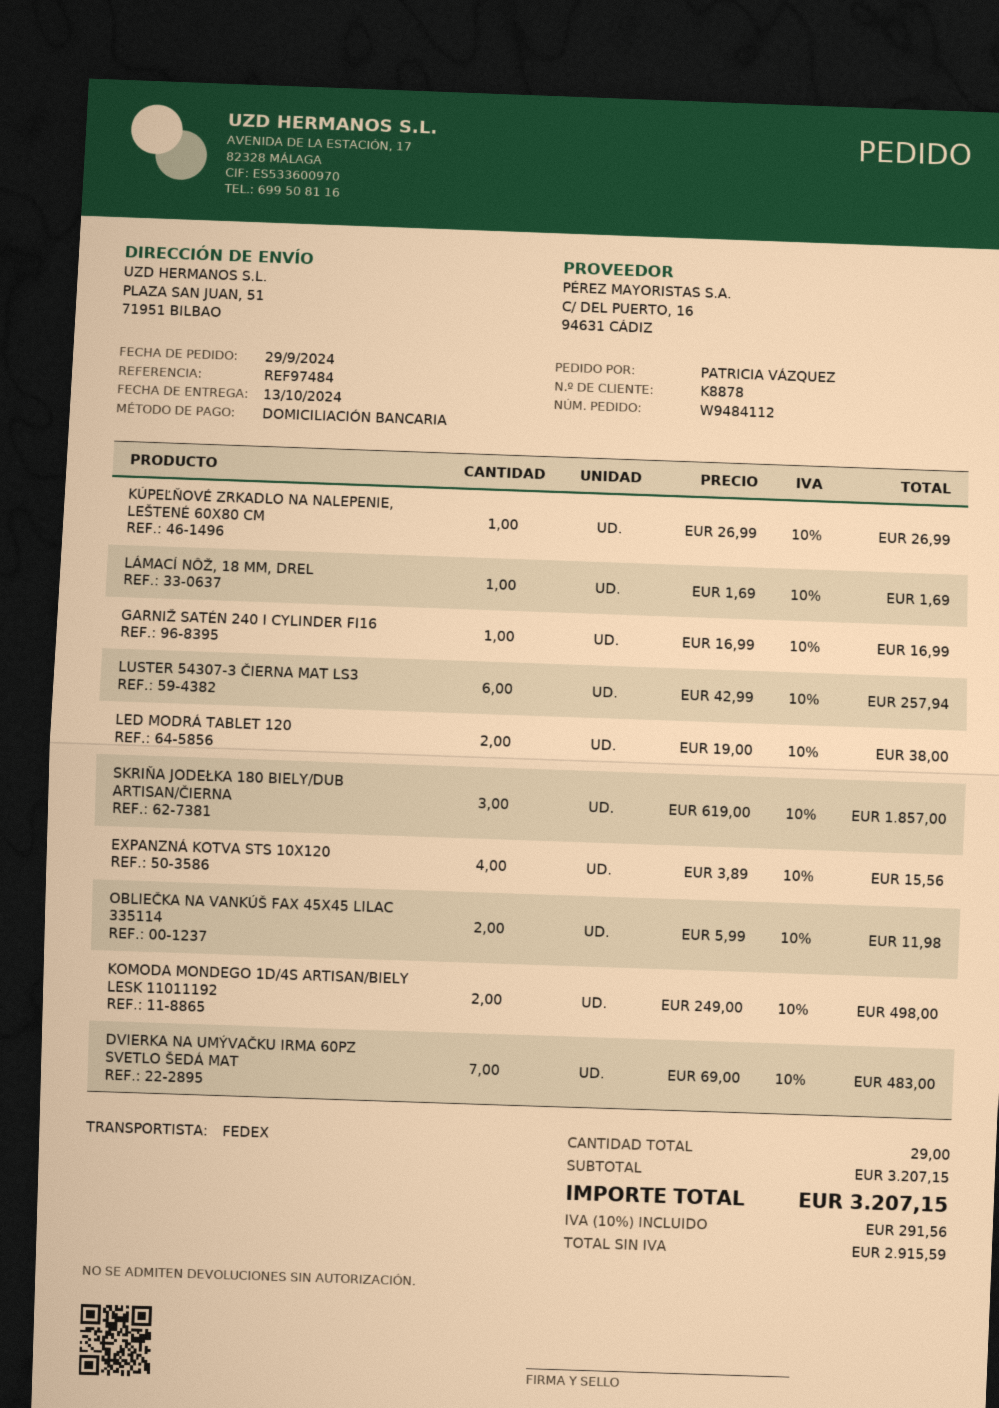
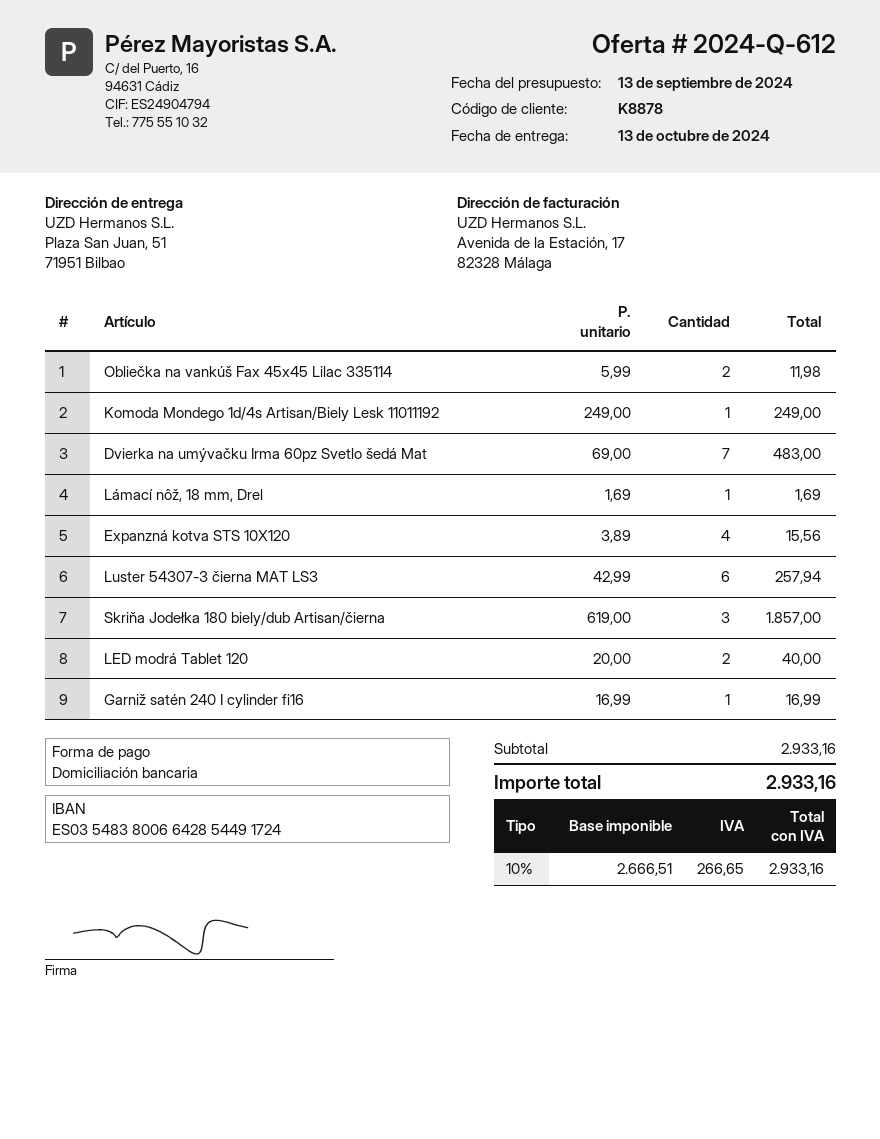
KÚPEĽŇOVÉ ZRKADLO NA NALEPENIE, LEŠTENÉ 60X80 CM: 1 x 26.99 = 26.99 -> none
LED MODRÁ TABLET 120: 2 x 19.00 = 38.00 -> 2 x 20.00 = 40.00
KOMODA MONDEGO 1D/4S ARTISAN/BIELY LESK 11011192: 2 x 249.00 = 498.00 -> 1 x 249.00 = 249.00
subtotal: 3207.15 -> 2933.16
net: 2915.59 -> 2666.51
tax: 10% = 291.56 -> 10% = 266.65
total: 3207.15 -> 2933.16

